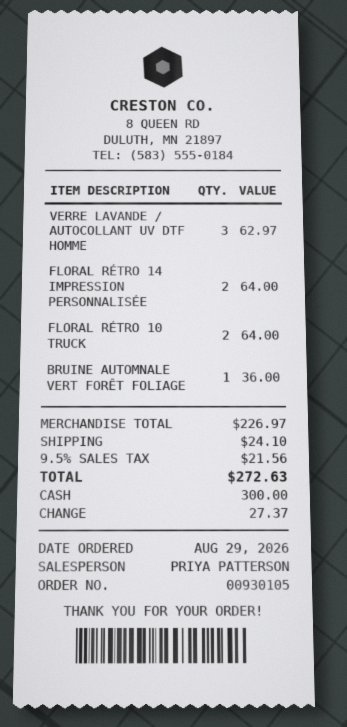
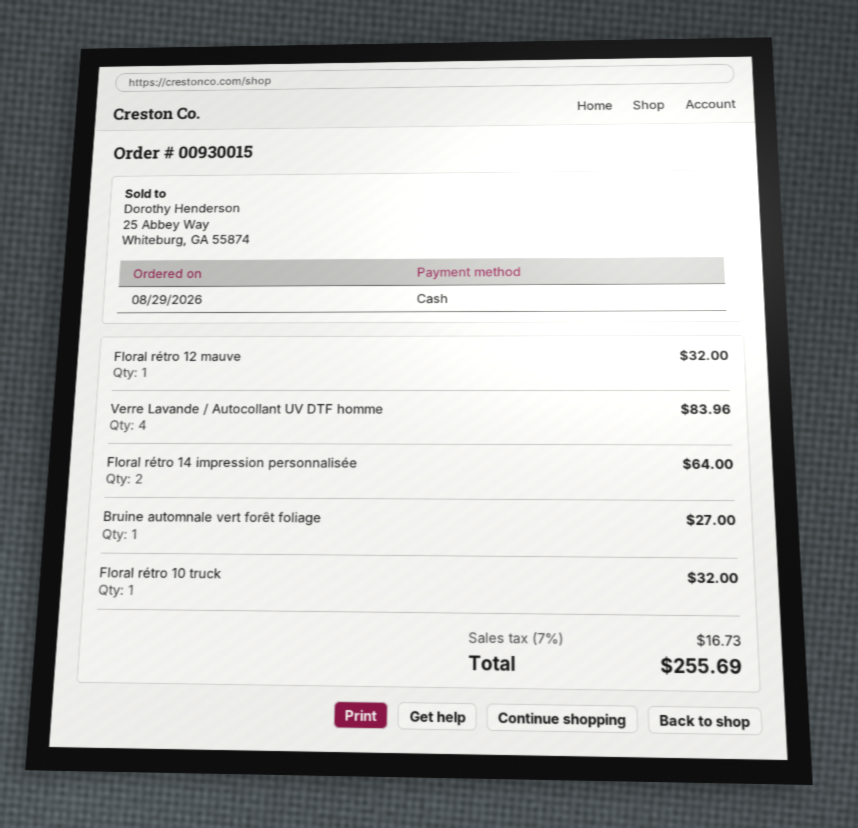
order number: 00930105 -> 00930015
VERRE LAVANDE / AUTOCOLLANT UV DTF HOMME: 3 for 62.97 -> 4 for 83.96
FLORAL RÉTRO 10 TRUCK: 2 for 64.00 -> 1 for 32.00
BRUINE AUTOMNALE VERT FORÊT FOLIAGE: 1 for 36.00 -> 1 for 27.00
Floral rétro 12 mauve: none -> 1 for 32.00
shipping: 24.10 -> none
tax: 9.5% = 21.56 -> 7% = 16.73
total: 272.63 -> 255.69

